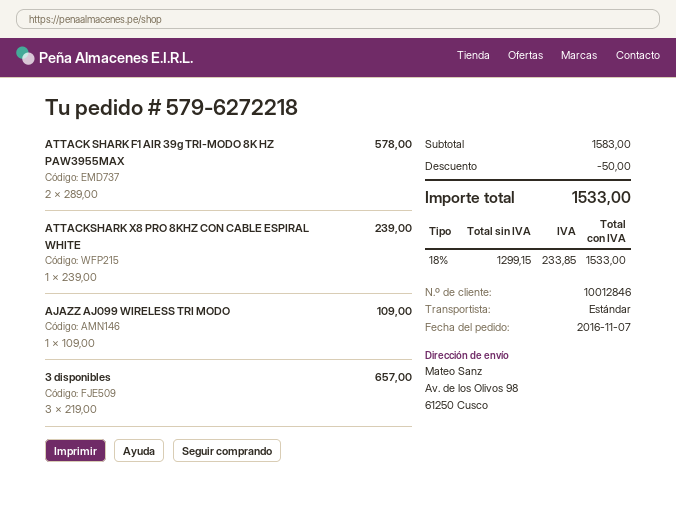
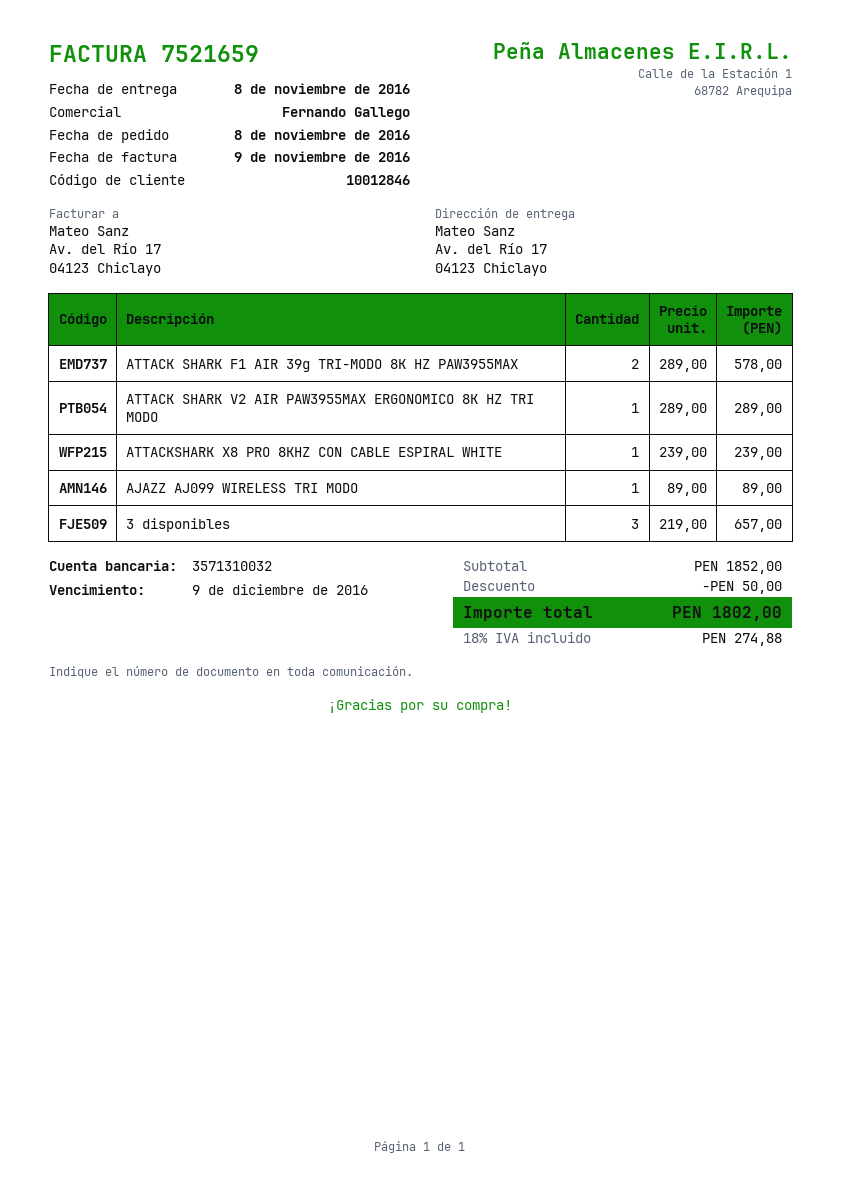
order date: 2016-11-07 -> 2016-11-08
ship to: Av. de los Olivos 98, 61250 Cusco -> Av. del Río 17, 04123 Chiclayo
AJAZZ AJ099 WIRELESS TRI MODO: 1 x 109.00 = 109.00 -> 1 x 89.00 = 89.00
ATTACK SHARK V2 AIR PAW3955MAX ERGONOMICO 8K HZ TRI MODO: none -> 1 x 289.00 = 289.00
subtotal: 1583.00 -> 1852.00
tax: 18% = 233.85 -> 18% = 274.88
total: 1533.00 -> 1802.00

